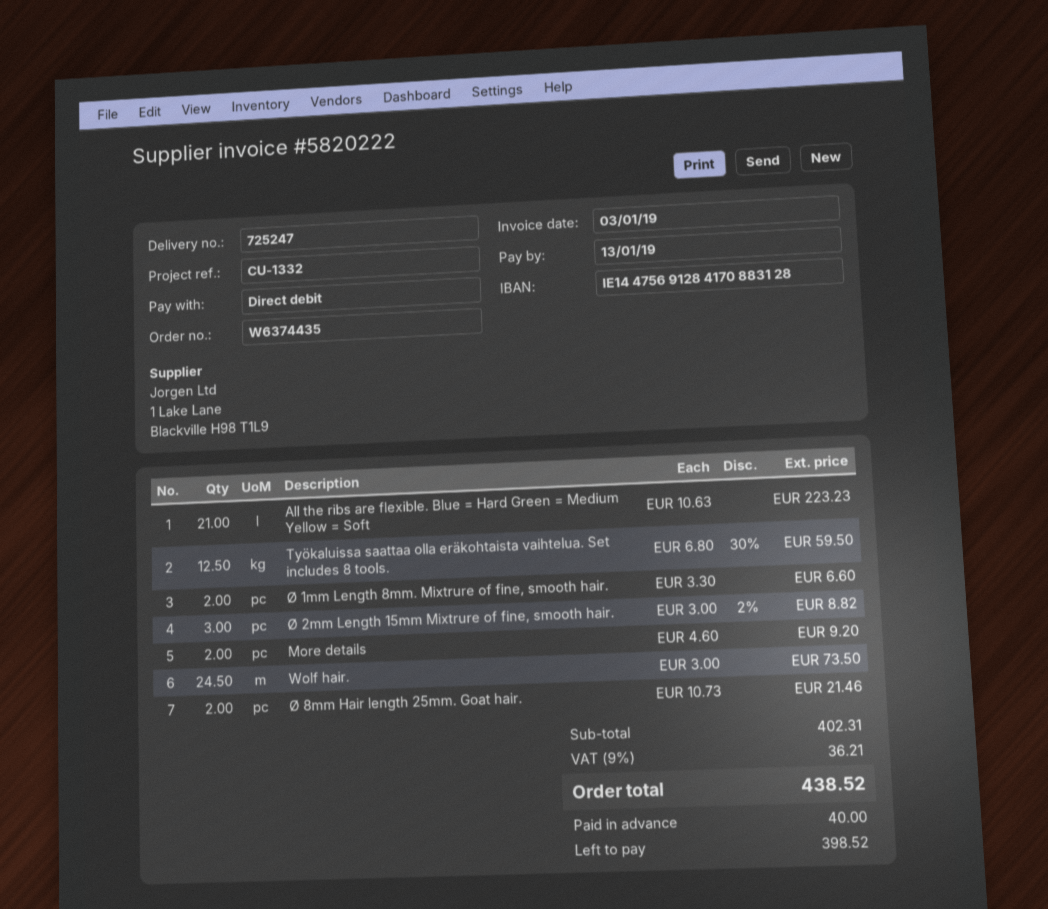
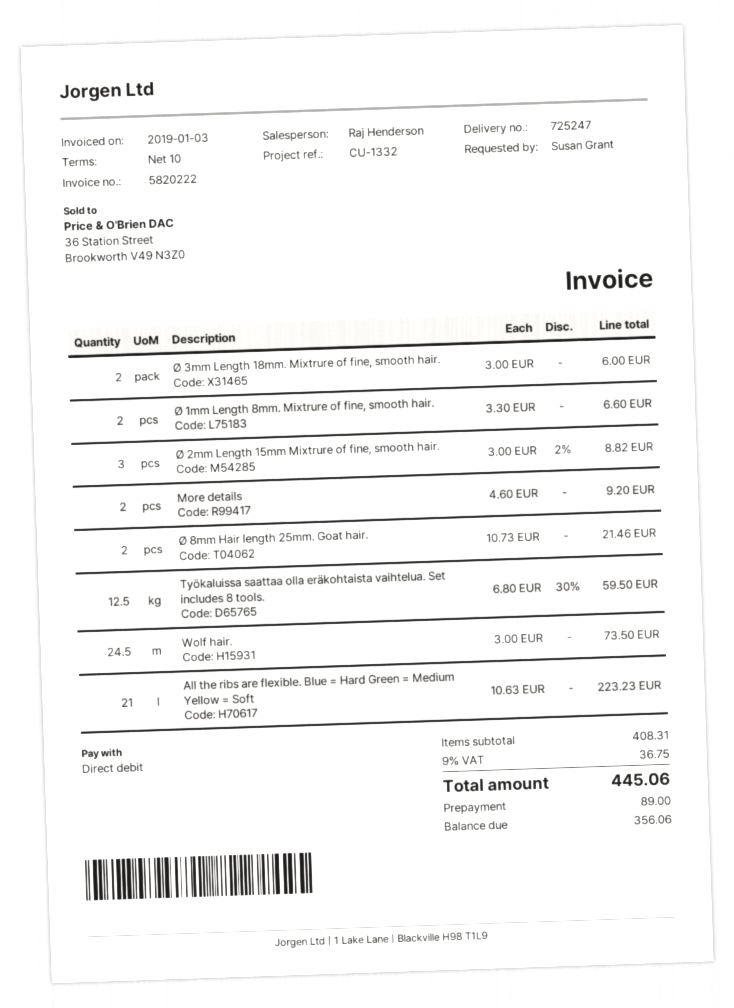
Ø 3mm Length 18mm. Mixtrure of fine, smooth hair.: none -> 2 x 3.00 = 6.00
subtotal: 402.31 -> 408.31
tax: 9% = 36.21 -> 9% = 36.75
total: 438.52 -> 445.06
deposit: 40.00 -> 89.00
balance: 398.52 -> 356.06

